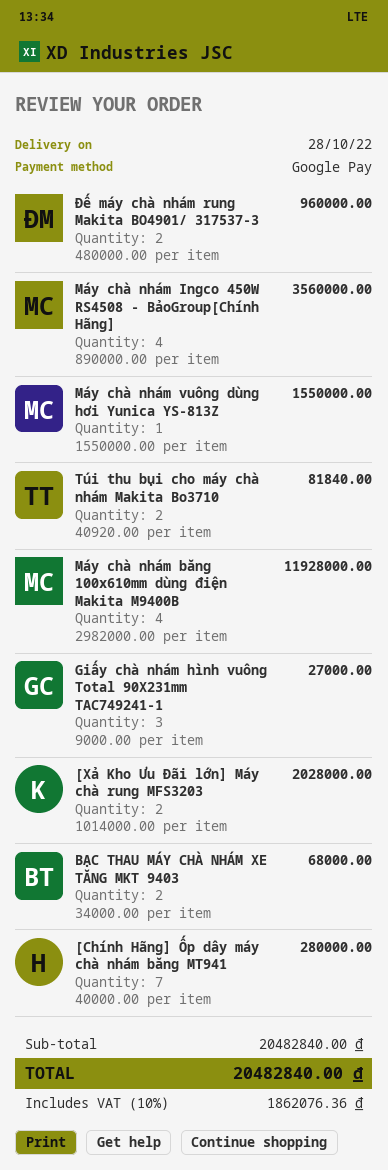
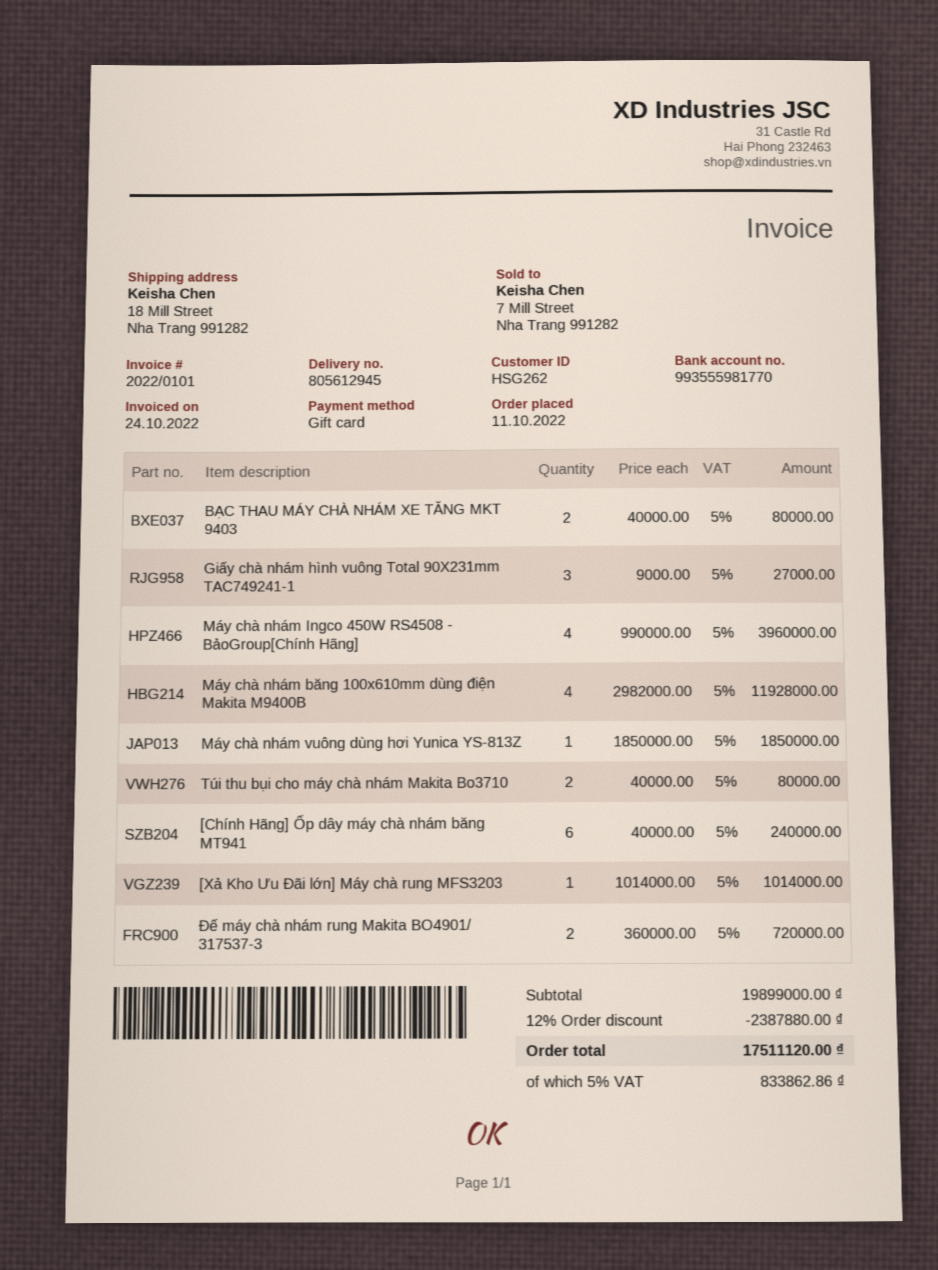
payment method: Google Pay -> gift card
Đế máy chà nhám rung Makita BO4901/ 317537-3: 2 x 480000.00 = 960000.00 -> 2 x 360000.00 = 720000.00
Máy chà nhám Ingco 450W RS4508 - BảoGroup[Chính Hãng]: 4 x 890000.00 = 3560000.00 -> 4 x 990000.00 = 3960000.00
Máy chà nhám vuông dùng hơi Yunica YS-813Z: 1 x 1550000.00 = 1550000.00 -> 1 x 1850000.00 = 1850000.00
Túi thu bụi cho máy chà nhám Makita Bo3710: 2 x 40920.00 = 81840.00 -> 2 x 40000.00 = 80000.00
[Xả Kho Ưu Đãi lớn] Máy chà rung MFS3203: 2 x 1014000.00 = 2028000.00 -> 1 x 1014000.00 = 1014000.00
BẠC THAU MÁY CHÀ NHÁM XE TĂNG MKT 9403: 2 x 34000.00 = 68000.00 -> 2 x 40000.00 = 80000.00
[Chính Hãng] Ốp dây máy chà nhám băng MT941: 7 x 40000.00 = 280000.00 -> 6 x 40000.00 = 240000.00
subtotal: 20482840.00 -> 19899000.00
discount: none -> 12% = 2387880.00
tax: 10% = 1862076.36 -> 5% = 833862.86
total: 20482840.00 -> 17511120.00

